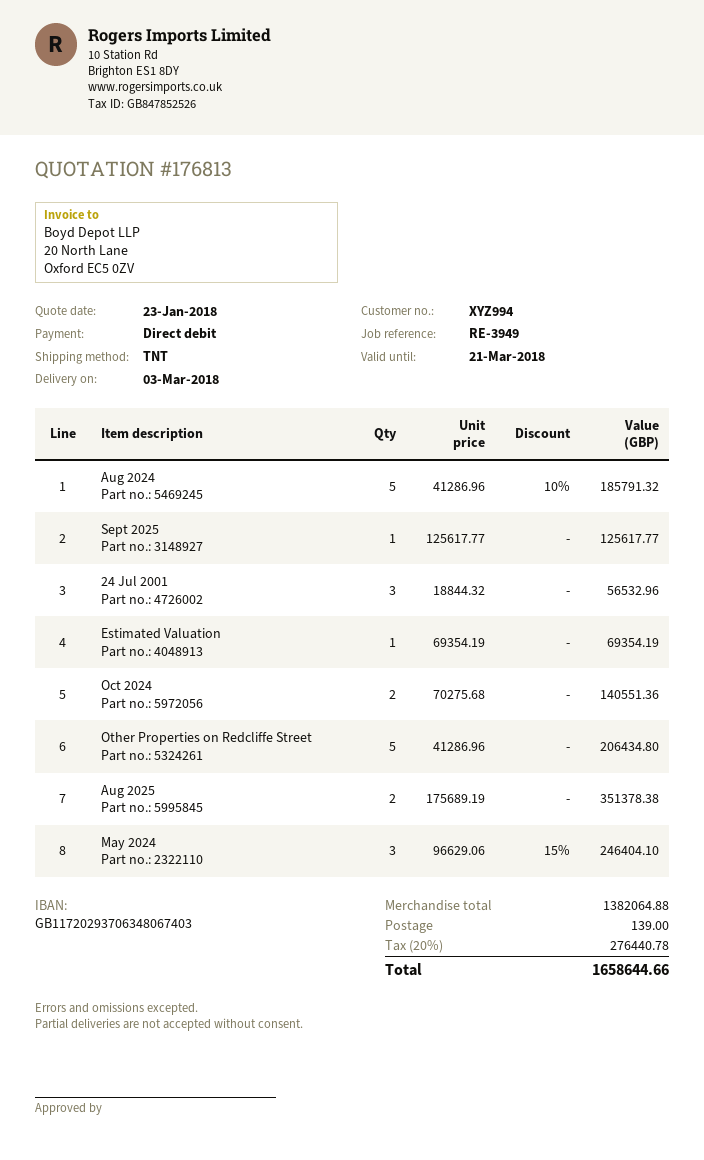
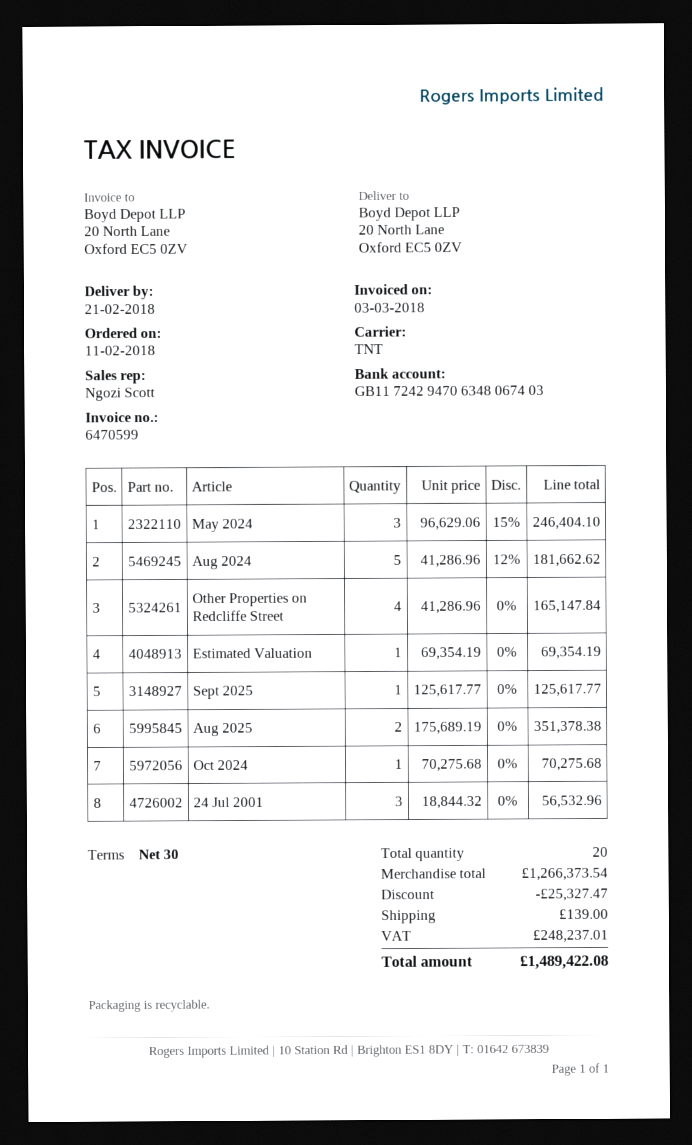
delivery date: 2018-03-03 -> 2018-02-21
bank account: GB11720293706348067403 -> GB11724294706348067403
Aug 2024: 5 x 41286.96 - 10% = 185791.32 -> 5 x 41286.96 - 12% = 181662.62
Oct 2024: 2 x 70275.68 = 140551.36 -> 1 x 70275.68 = 70275.68
Other Properties on Redcliffe Street: 5 x 41286.96 = 206434.80 -> 4 x 41286.96 = 165147.84
subtotal: 1382064.88 -> 1266373.54
discount: none -> 25327.47
tax: 276440.78 -> 248237.01
total: 1658644.66 -> 1489422.08

